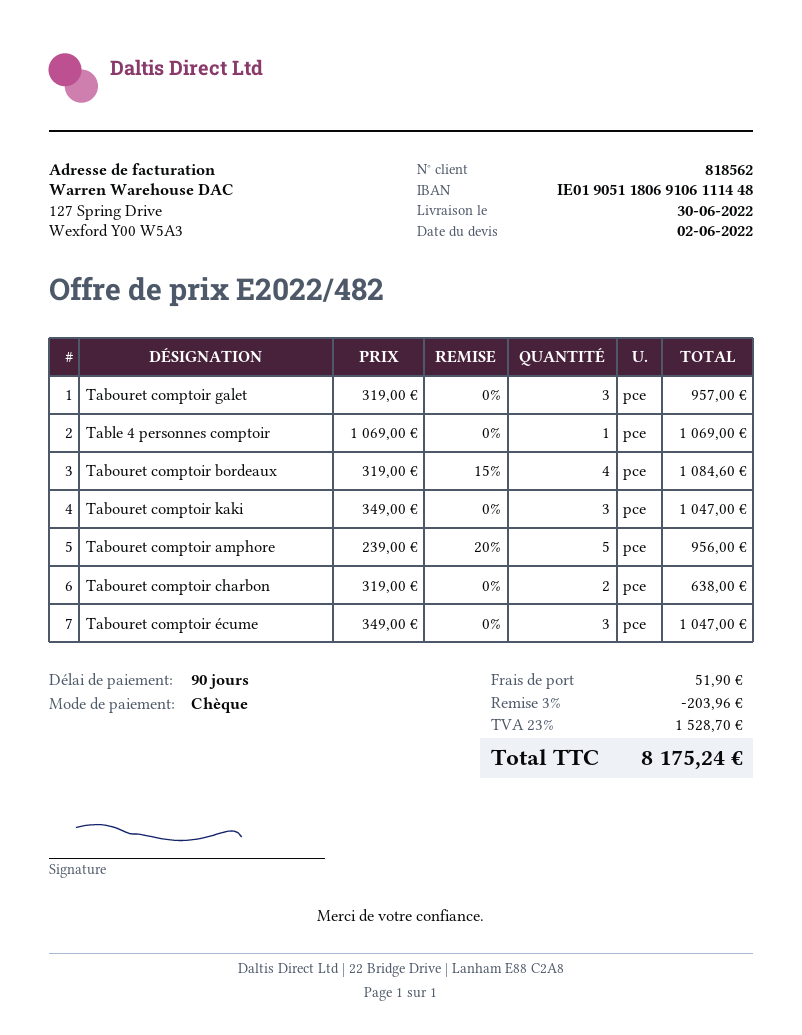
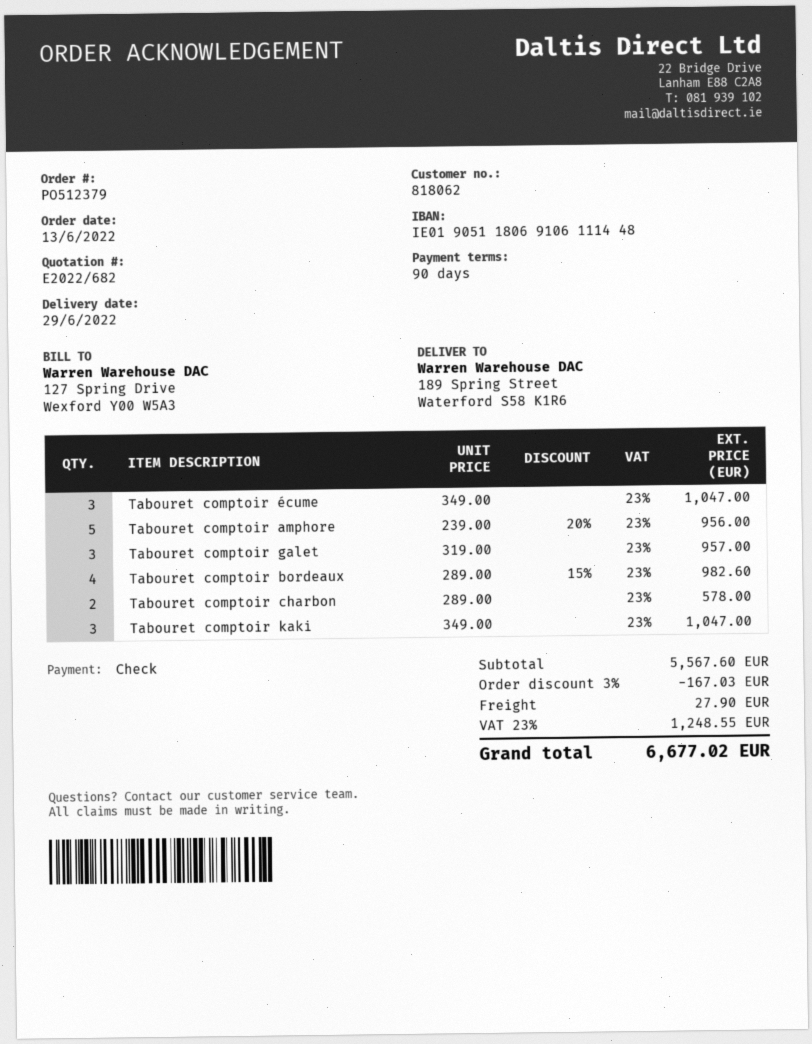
quote number: E2022/482 -> E2022/682
delivery date: 2022-06-30 -> 2022-06-29
customer number: 818562 -> 818062
Table 4 personnes comptoir: 1 x 1069.00 = 1069.00 -> none
Tabouret comptoir bordeaux: 4 x 319.00 - 15% = 1084.60 -> 4 x 289.00 - 15% = 982.60
Tabouret comptoir charbon: 2 x 319.00 = 638.00 -> 2 x 289.00 = 578.00
discount: 3% = 203.96 -> 3% = 167.03
shipping: 51.90 -> 27.90
tax: 23% = 1528.70 -> 23% = 1248.55
total: 8175.24 -> 6677.02

